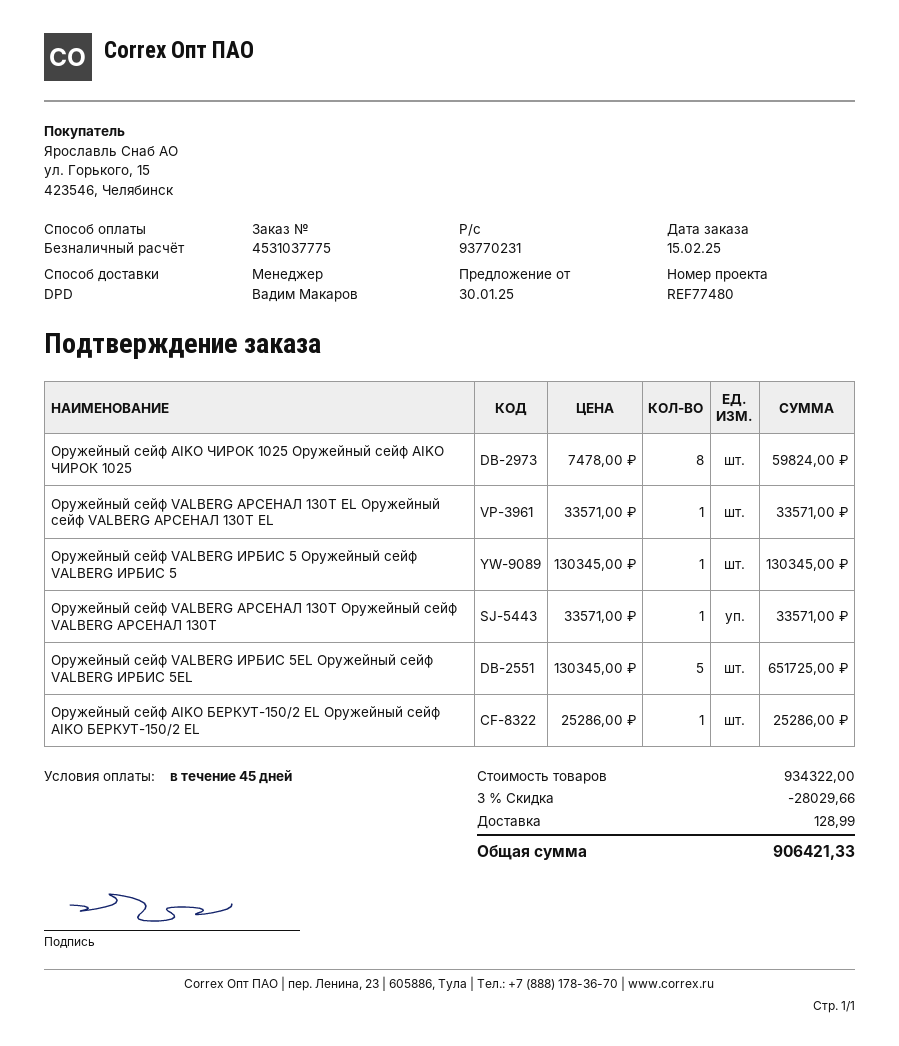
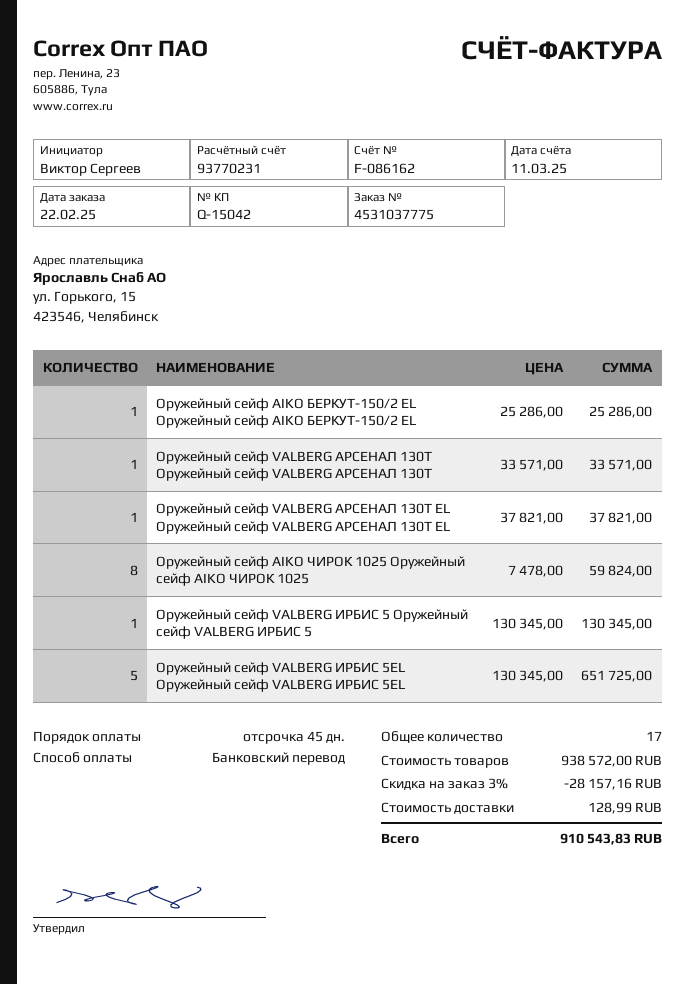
order date: 2025-02-15 -> 2025-02-22
Оружейный сейф VALBERG АРСЕНАЛ 130Т EL Оружейный сейф VALBERG АРСЕНАЛ 130Т EL: 1 x 33571.00 = 33571.00 -> 1 x 37821.00 = 37821.00
subtotal: 934322.00 -> 938572.00
discount: 3% = 28029.66 -> 3% = 28157.16
total: 906421.33 -> 910543.83

